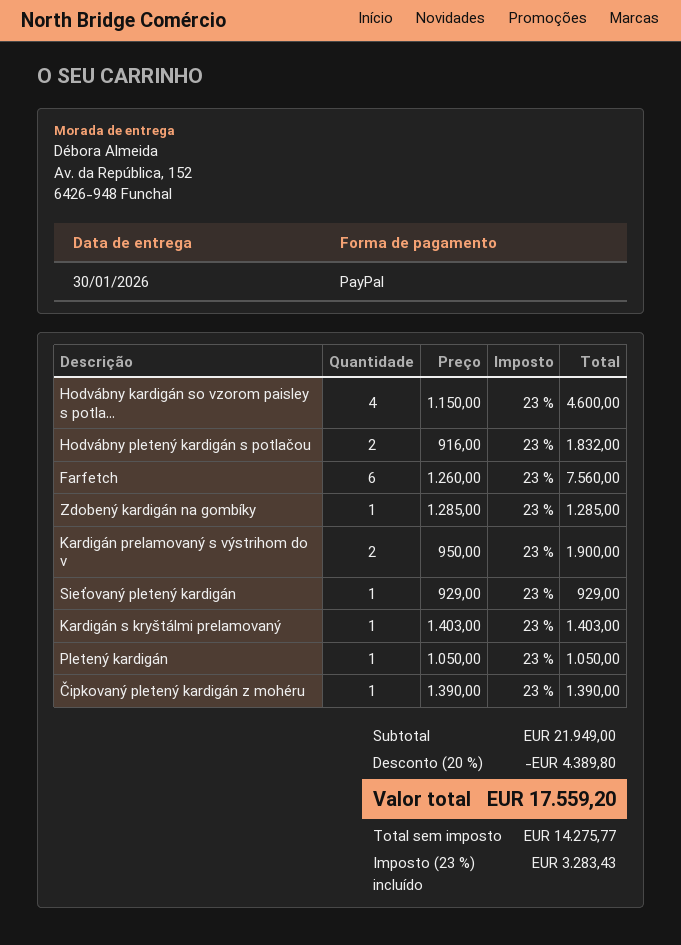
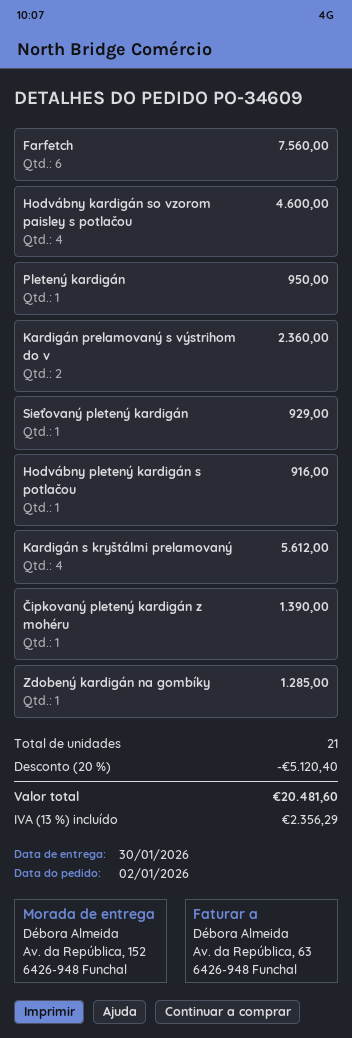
Hodvábny pletený kardigán s potlačou: 2 for 1832.00 -> 1 for 916.00
Kardigán prelamovaný s výstrihom do v: 2 for 1900.00 -> 2 for 2360.00
Kardigán s kryštálmi prelamovaný: 1 for 1403.00 -> 4 for 5612.00
Pletený kardigán: 1 for 1050.00 -> 1 for 950.00
discount: 20% = 4389.80 -> 20% = 5120.40
tax: 23% = 3283.43 -> 13% = 2356.29
total: 17559.20 -> 20481.60

